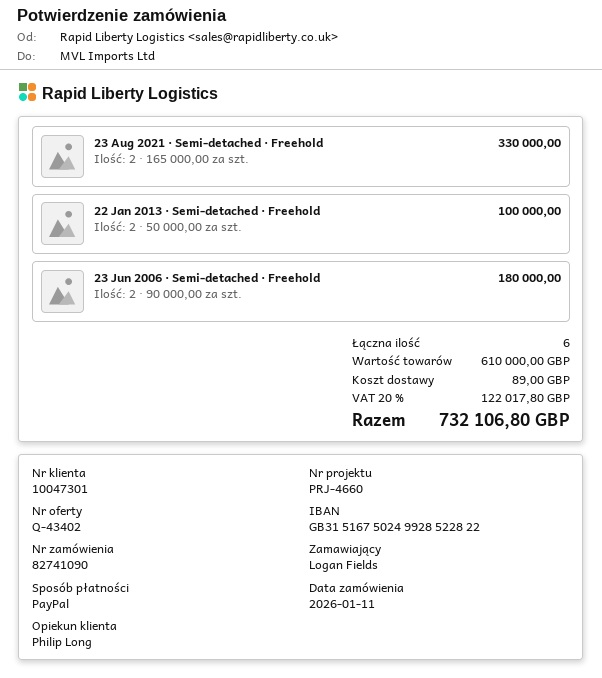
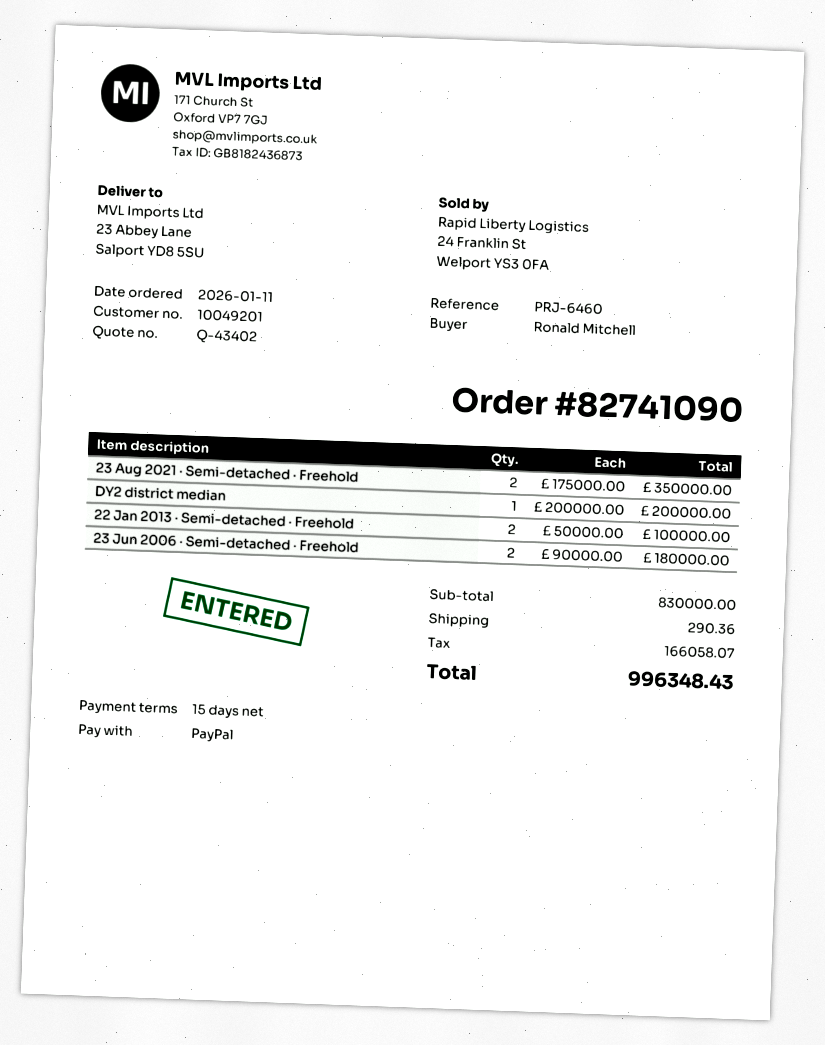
customer number: 10047301 -> 10049201
reference: PRJ-4660 -> PRJ-6460
ordered by: Logan Fields -> Ronald Mitchell
23 Aug 2021 · Semi-detached · Freehold: 2 x 165000.00 = 330000.00 -> 2 x 175000.00 = 350000.00
DY2 district median: none -> 1 x 200000.00 = 200000.00
subtotal: 610000.00 -> 830000.00
shipping: 89.00 -> 290.36
tax: 122017.80 -> 166058.07
total: 732106.80 -> 996348.43

